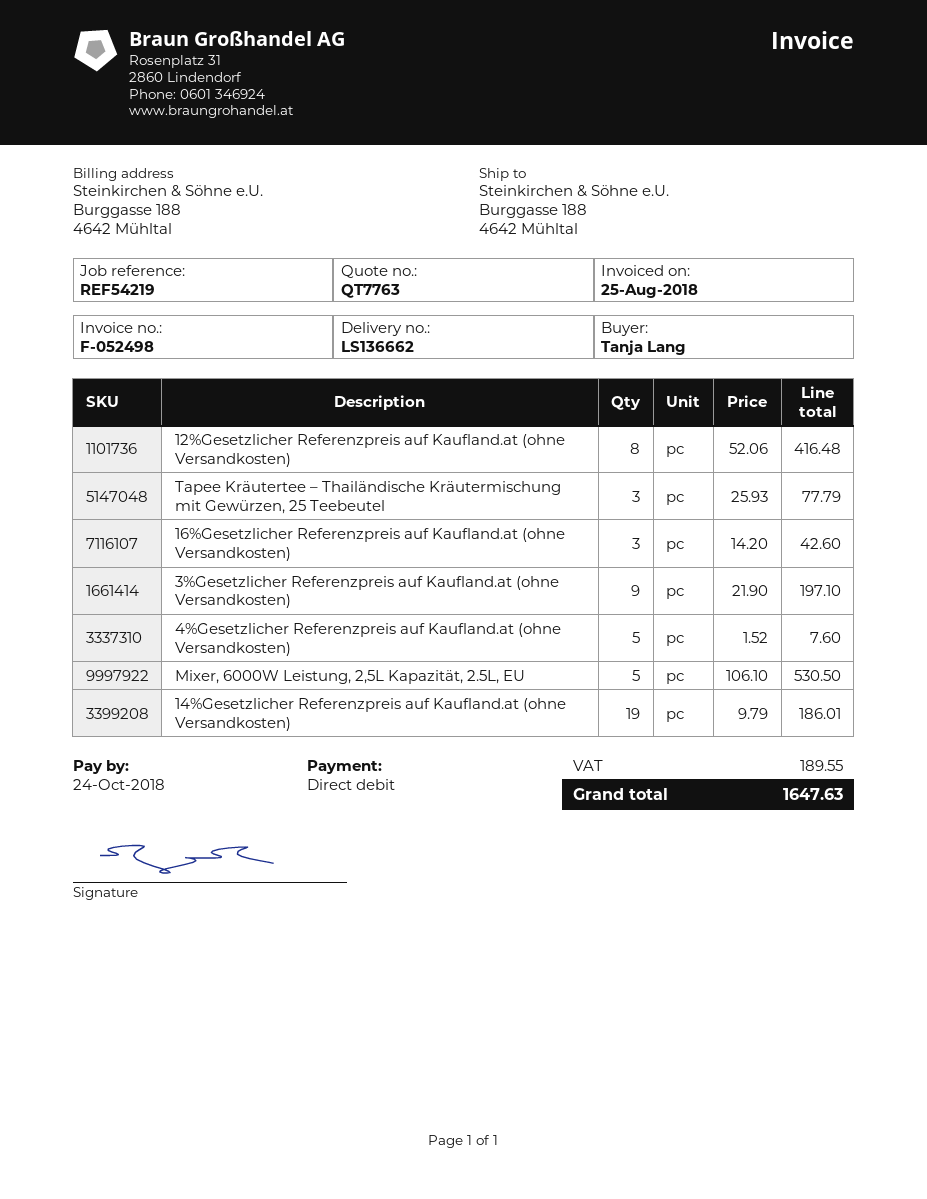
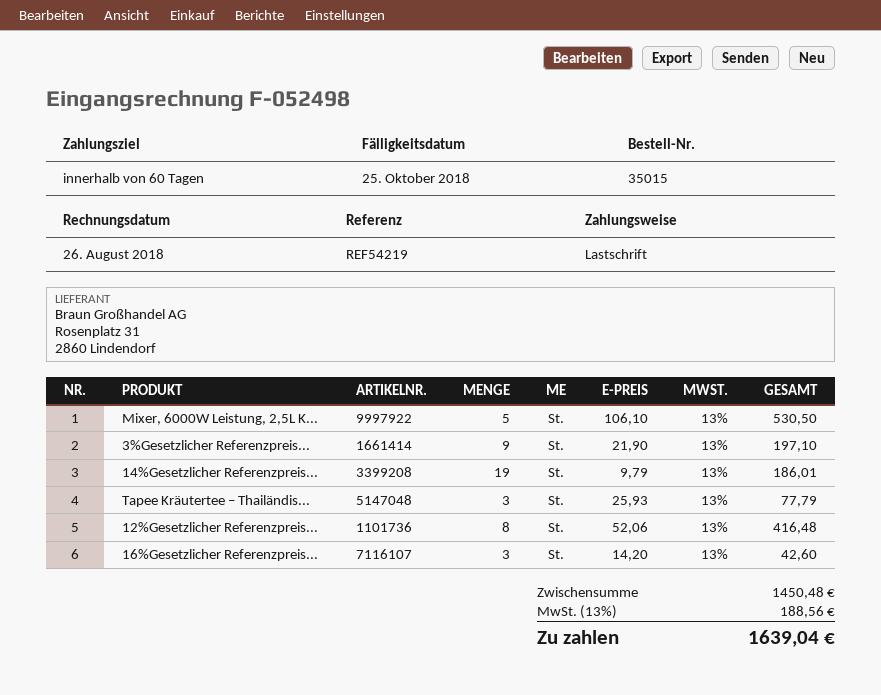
invoice date: 2018-08-25 -> 2018-08-26
due date: 2018-10-24 -> 2018-10-25
4%Gesetzlicher Referenzpreis auf Kaufland.at (ohne Versandkosten): 5 x 1.52 = 7.60 -> none
tax: 189.55 -> 188.56
total: 1647.63 -> 1639.04

